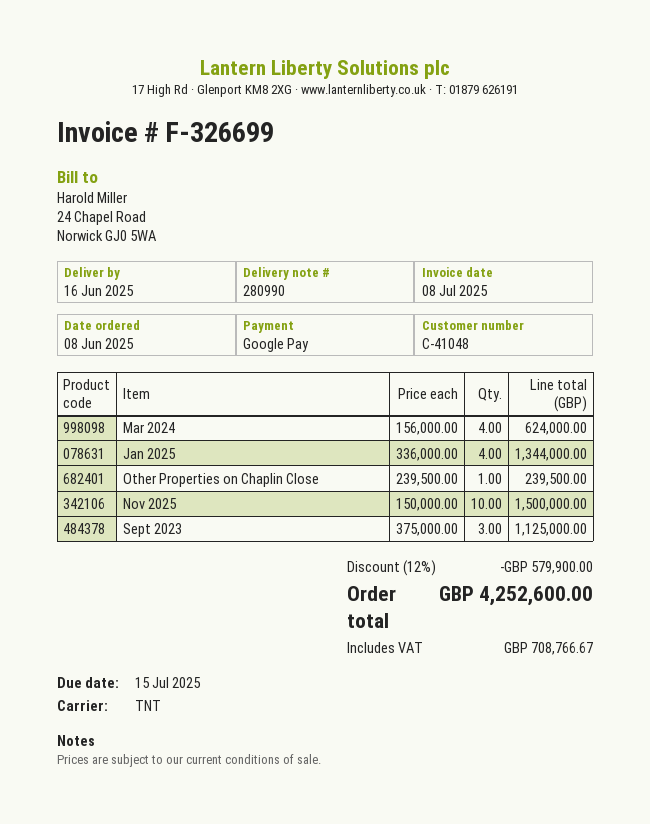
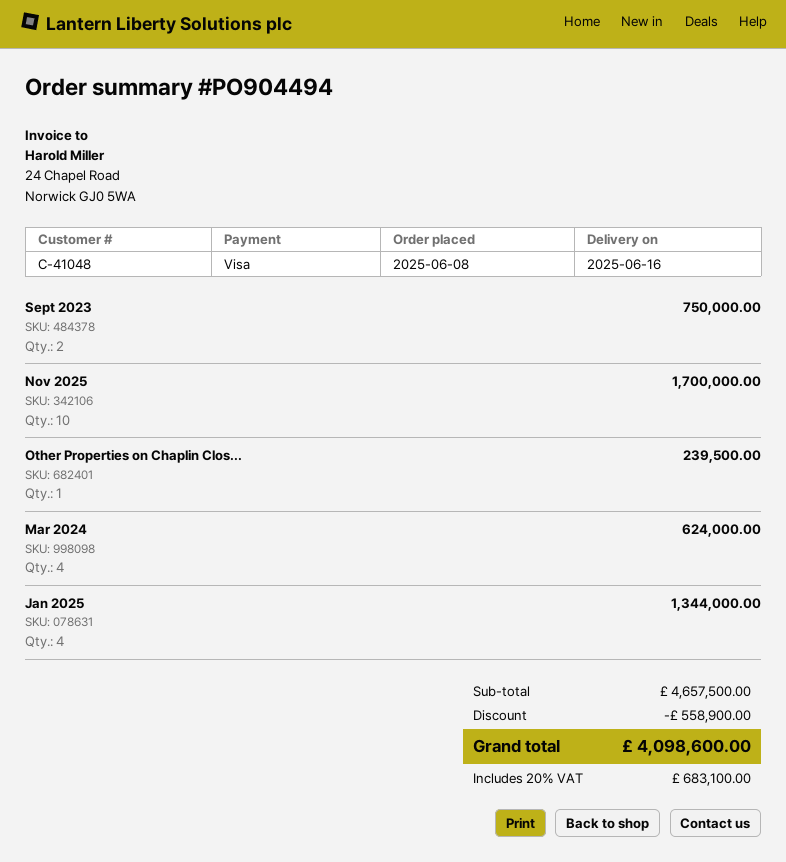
payment method: Google Pay -> Visa
Nov 2025: 10 for 1500000.00 -> 10 for 1700000.00
Sept 2023: 3 for 1125000.00 -> 2 for 750000.00
discount: 579900.00 -> 558900.00
tax: 708766.67 -> 683100.00
total: 4252600.00 -> 4098600.00

